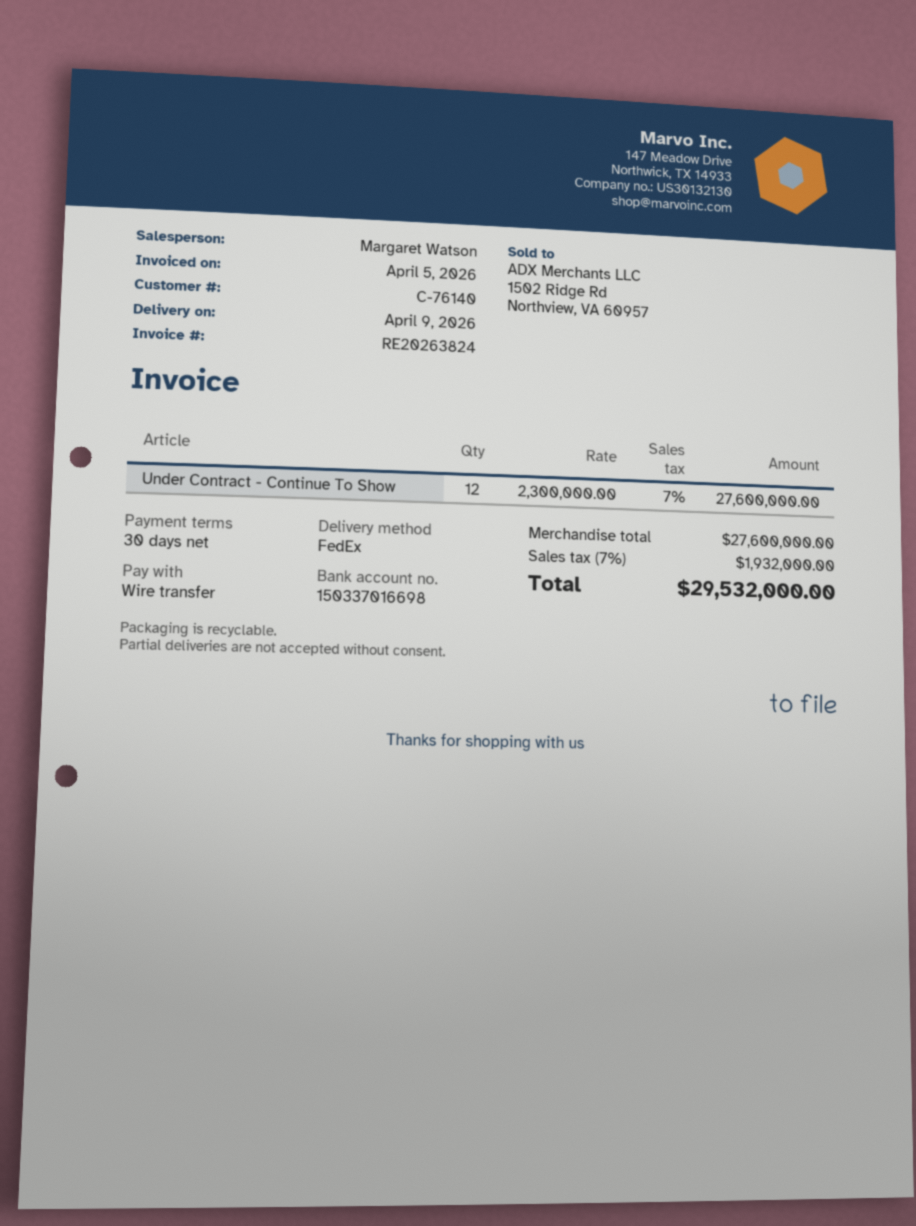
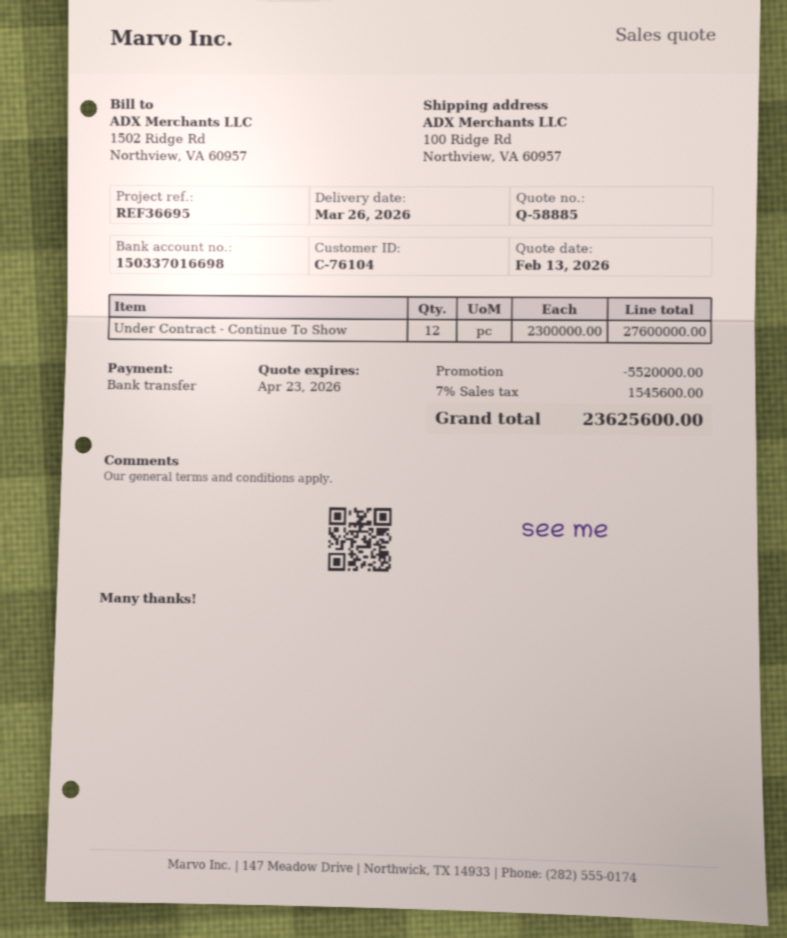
delivery date: 2026-04-09 -> 2026-03-26
customer number: C-76140 -> C-76104
discount: none -> 5520000.00
tax: 7% = 1932000.00 -> 7% = 1545600.00
total: 29532000.00 -> 23625600.00

